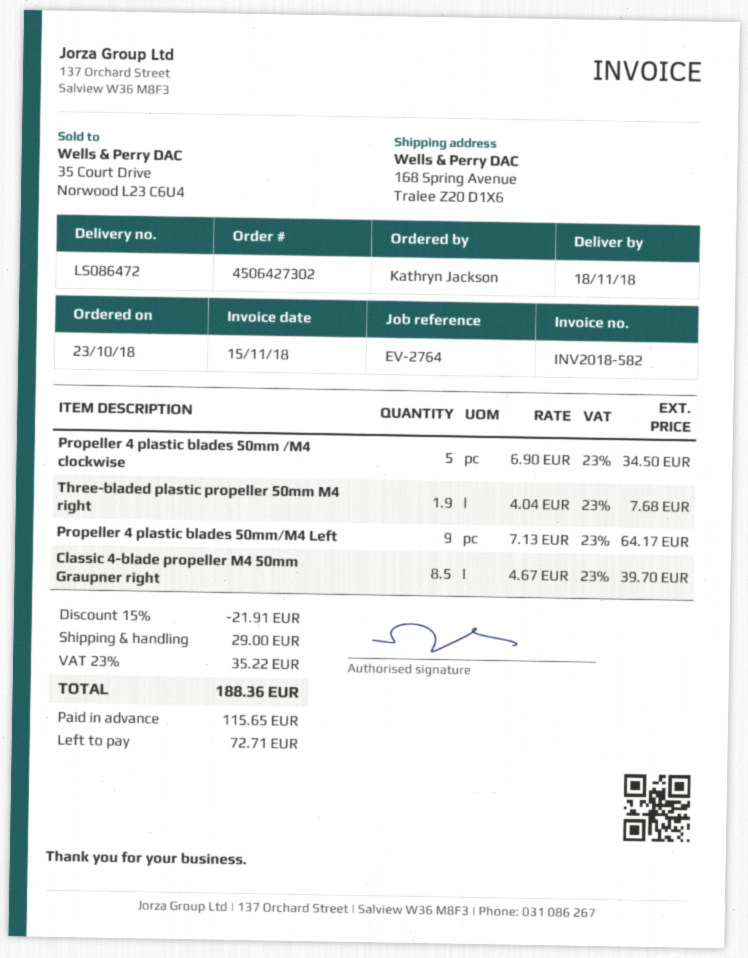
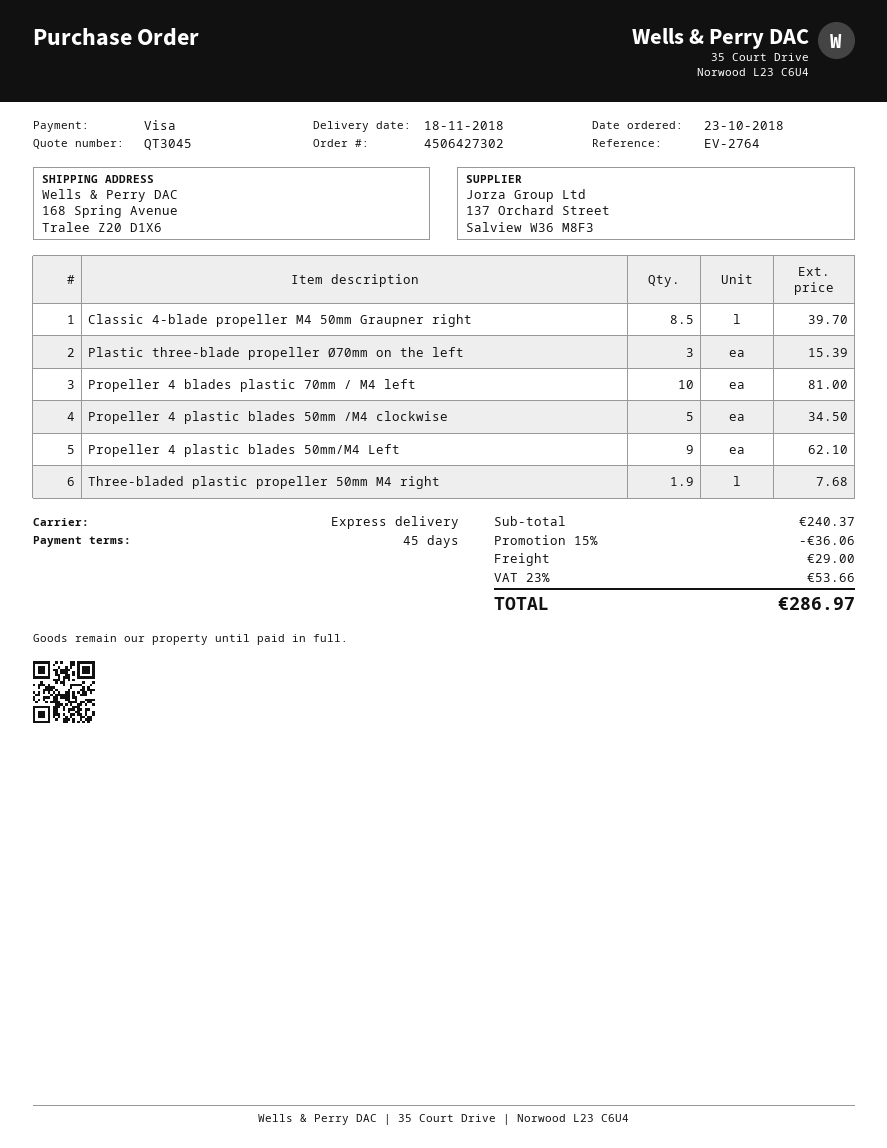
Propeller 4 plastic blades 50mm/M4 Left: 9 for 64.17 -> 9 for 62.10
Plastic three-blade propeller Ø70mm on the left: none -> 3 for 15.39
Propeller 4 blades plastic 70mm / M4 left: none -> 10 for 81.00
discount: 15% = 21.91 -> 15% = 36.06
tax: 23% = 35.22 -> 23% = 53.66
total: 188.36 -> 286.97

